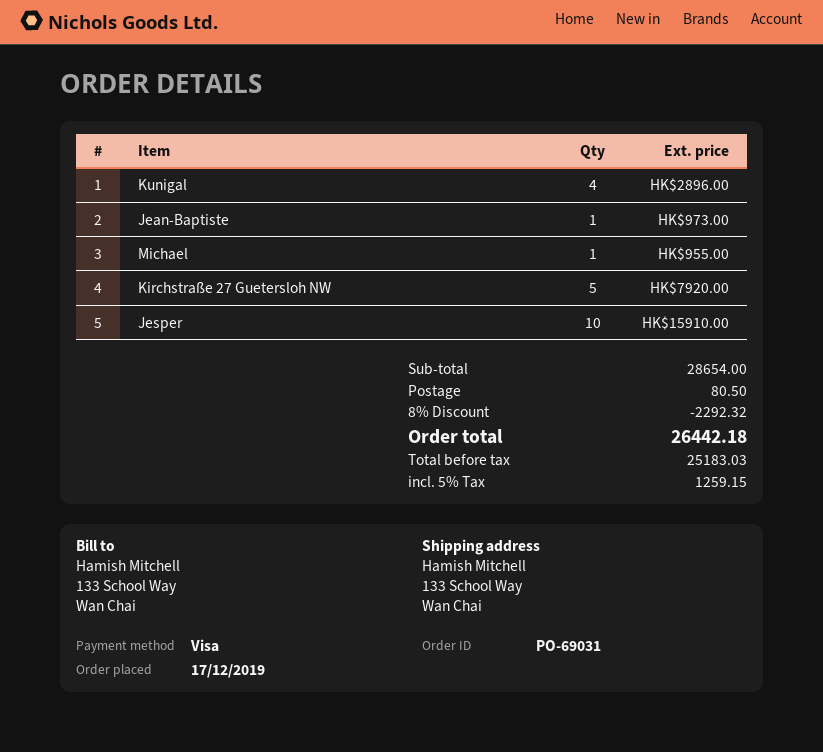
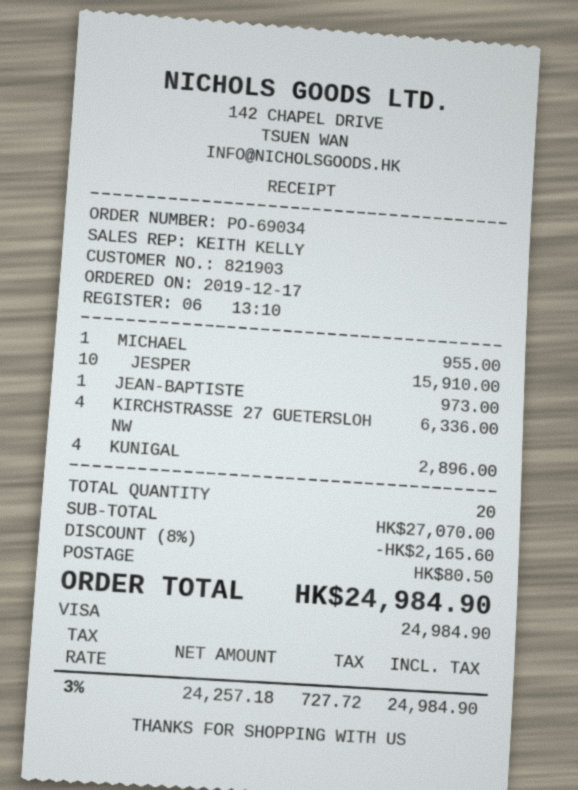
order number: PO-69031 -> PO-69034
Kirchstraße 27 Guetersloh NW: 5 for 7920.00 -> 4 for 6336.00
subtotal: 28654.00 -> 27070.00
discount: 8% = 2292.32 -> 8% = 2165.60
net: 25183.03 -> 24257.18
tax: 5% = 1259.15 -> 3% = 727.72
total: 26442.18 -> 24984.90

